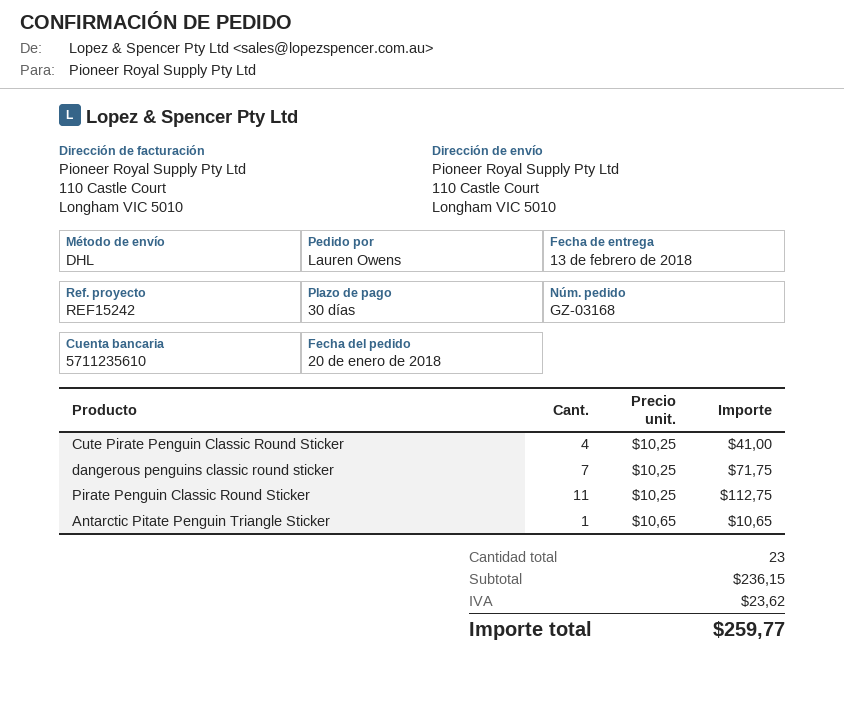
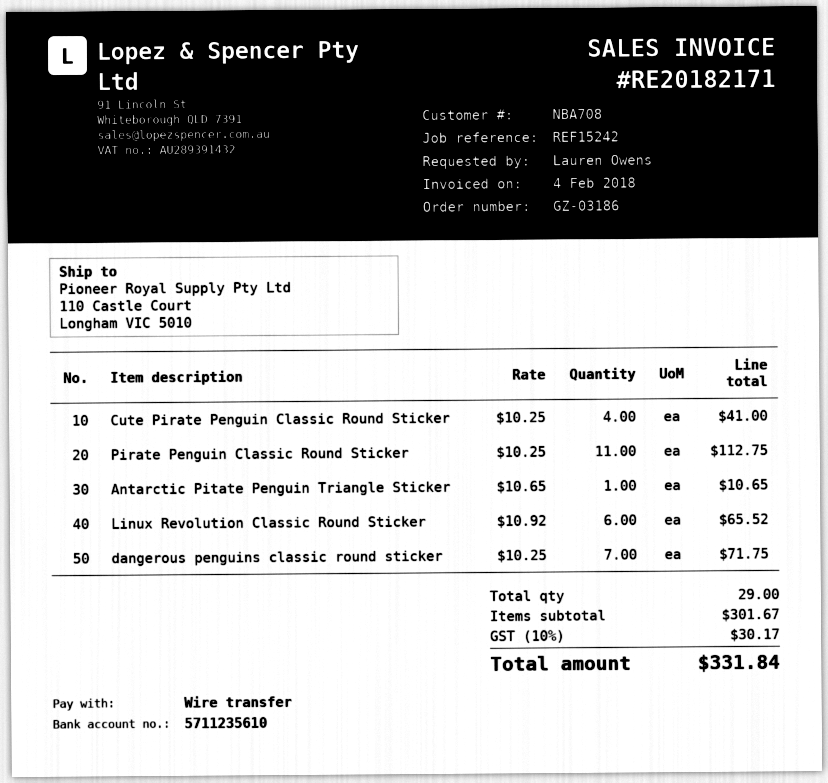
order number: GZ-03168 -> GZ-03186
Linux Revolution Classic Round Sticker: none -> 6 x 10.92 = 65.52
total quantity: 23 -> 29
subtotal: 236.15 -> 301.67
tax: 23.62 -> 30.17
total: 259.77 -> 331.84

